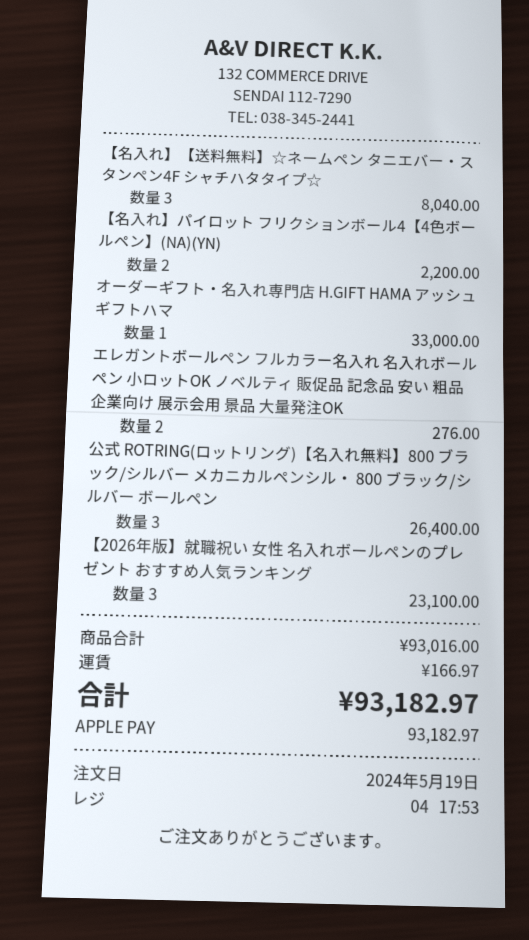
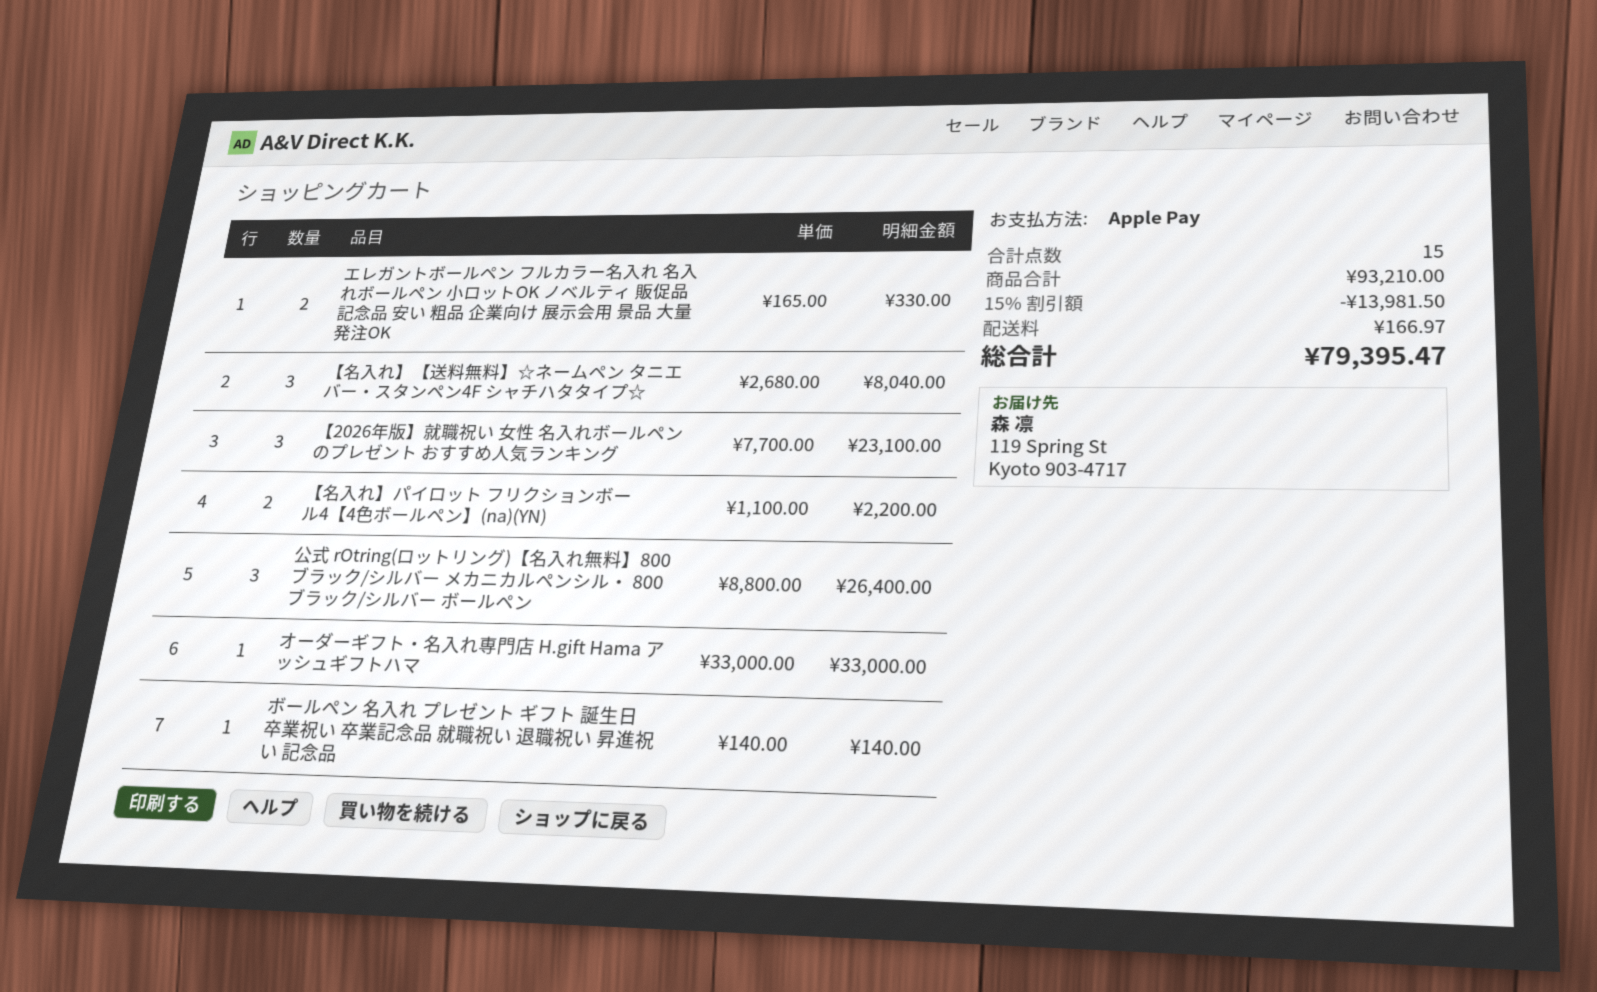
エレガントボールペン フルカラー名入れ 名入れボールペン 小ロットOK ノベルティ 販促品 記念品 安い 粗品 企業向け 展示会用 景品 大量発注OK: 2 for 276.00 -> 2 for 330.00
ボールペン 名入れ プレゼント ギフト 誕生日 卒業祝い 卒業記念品 就職祝い 退職祝い 昇進祝い 記念品: none -> 1 for 140.00
subtotal: 93016.00 -> 93210.00
discount: none -> 15% = 13981.50
total: 93182.97 -> 79395.47

